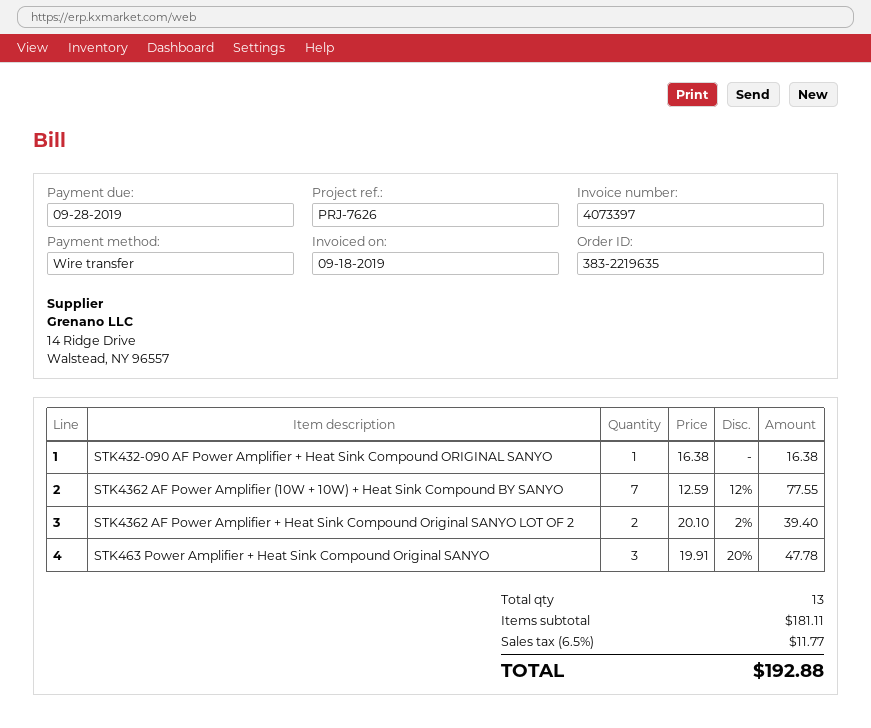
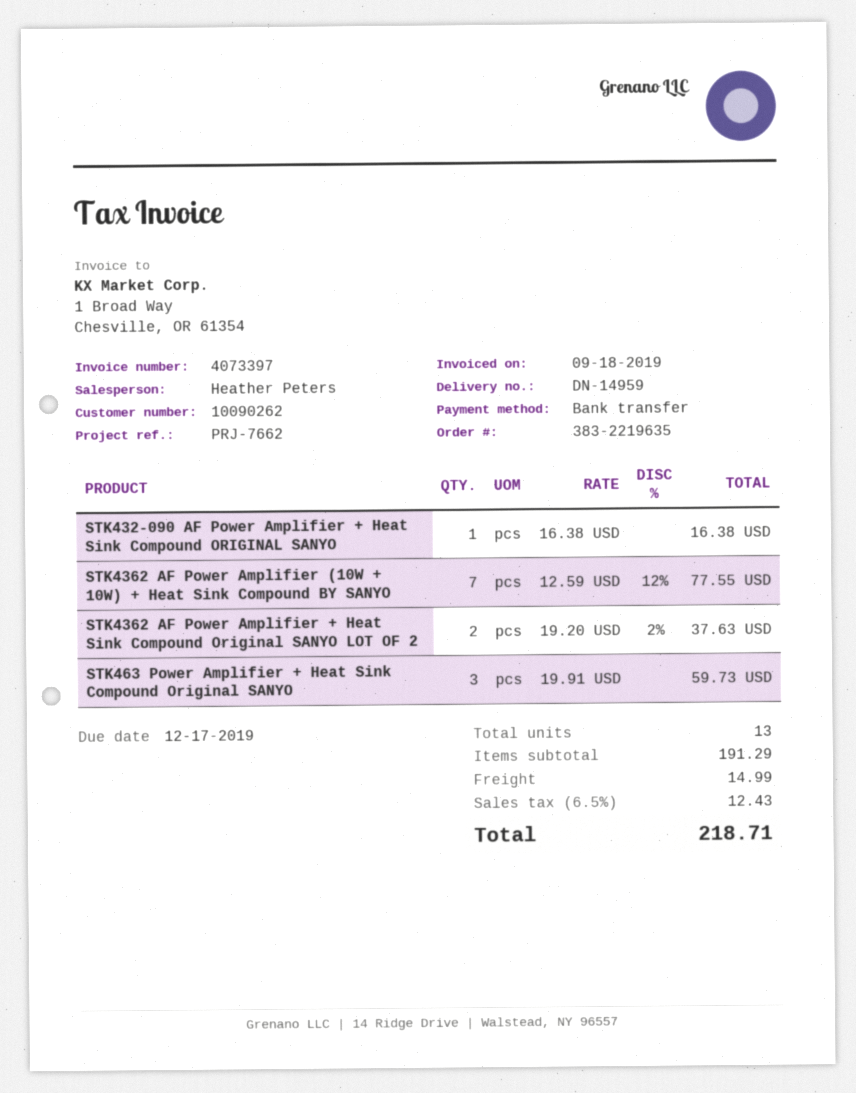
due date: 2019-09-28 -> 2019-12-17
reference: PRJ-7626 -> PRJ-7662
STK4362 AF Power Amplifier + Heat Sink Compound Original SANYO LOT OF 2: 2 x 20.10 - 2% = 39.40 -> 2 x 19.20 - 2% = 37.63
STK463 Power Amplifier + Heat Sink Compound Original SANYO: 3 x 19.91 - 20% = 47.78 -> 3 x 19.91 = 59.73
subtotal: 181.11 -> 191.29
shipping: none -> 14.99
tax: 6.5% = 11.77 -> 6.5% = 12.43
total: 192.88 -> 218.71

